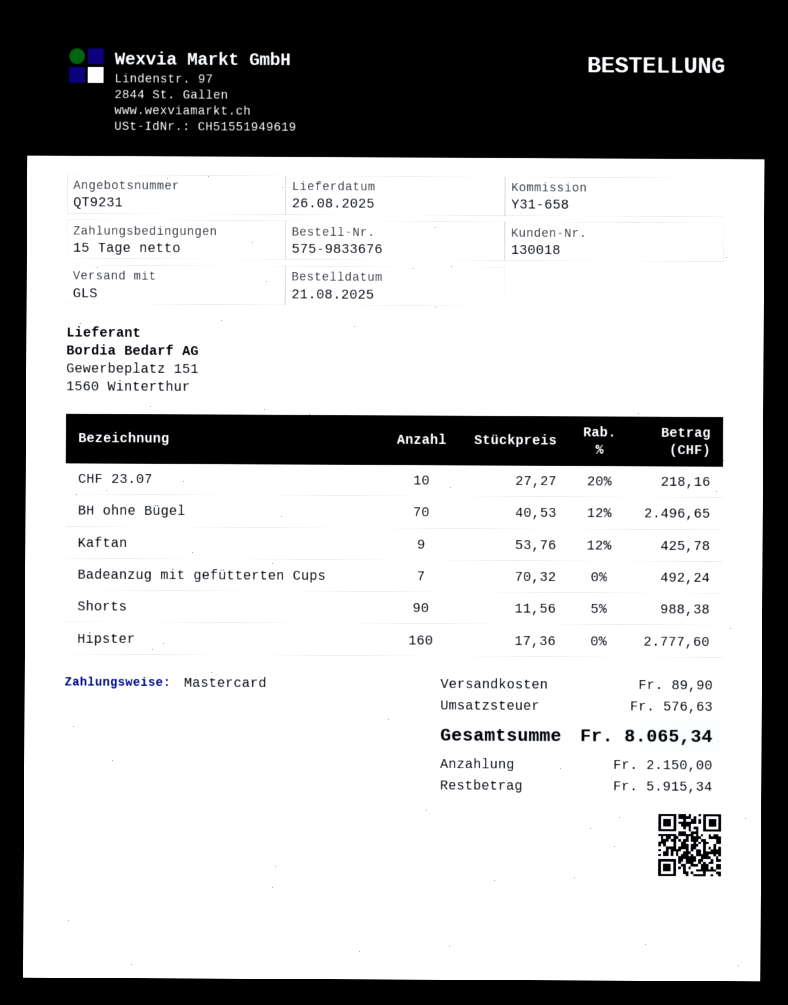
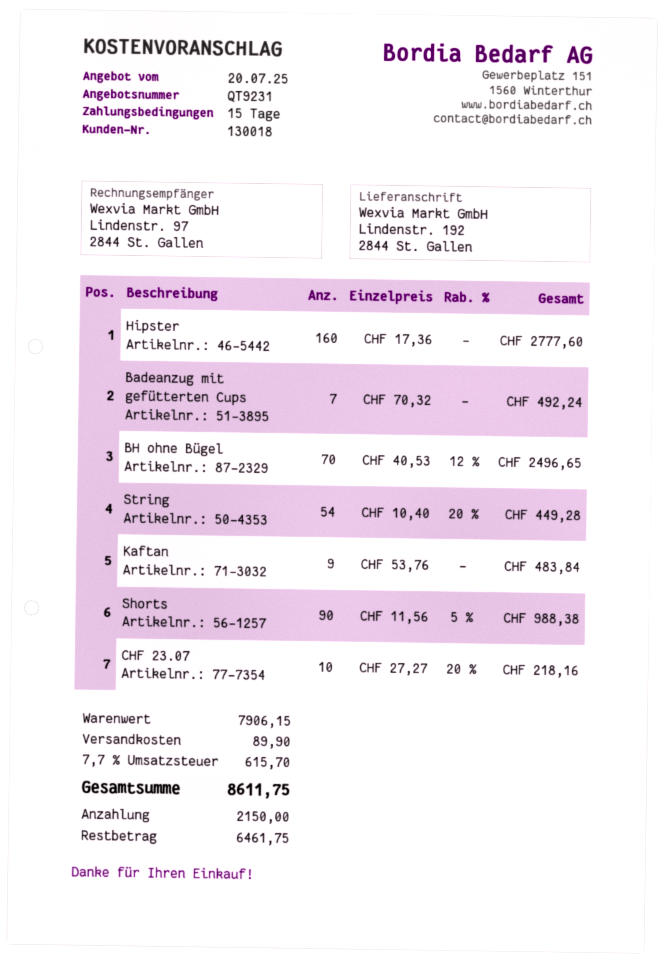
Kaftan: 9 x 53.76 - 12% = 425.78 -> 9 x 53.76 = 483.84
String: none -> 54 x 10.40 - 20% = 449.28
tax: 576.63 -> 615.70
total: 8065.34 -> 8611.75
balance: 5915.34 -> 6461.75

